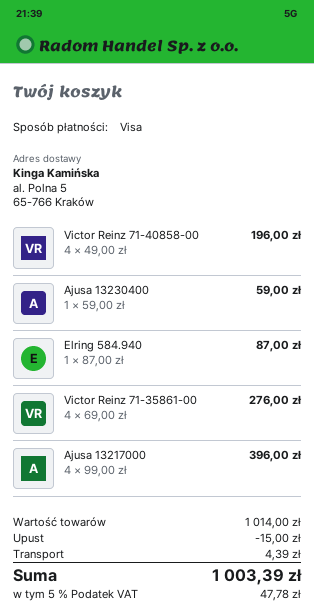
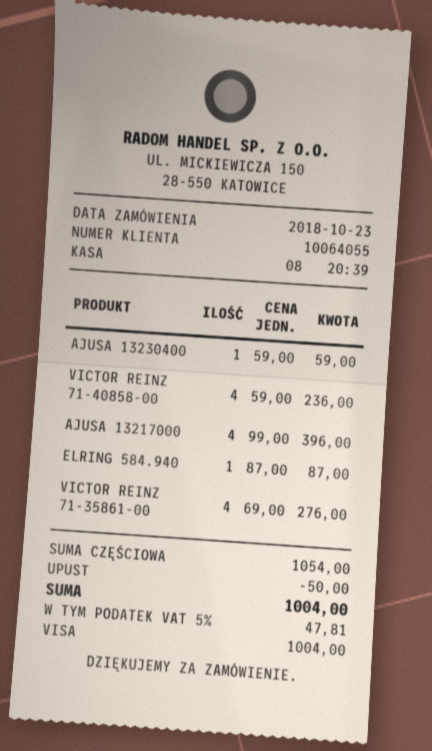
Victor Reinz 71-40858-00: 4 x 49.00 = 196.00 -> 4 x 59.00 = 236.00
subtotal: 1014.00 -> 1054.00
discount: 15.00 -> 50.00
shipping: 4.39 -> none
tax: 5% = 47.78 -> 5% = 47.81
total: 1003.39 -> 1004.00

